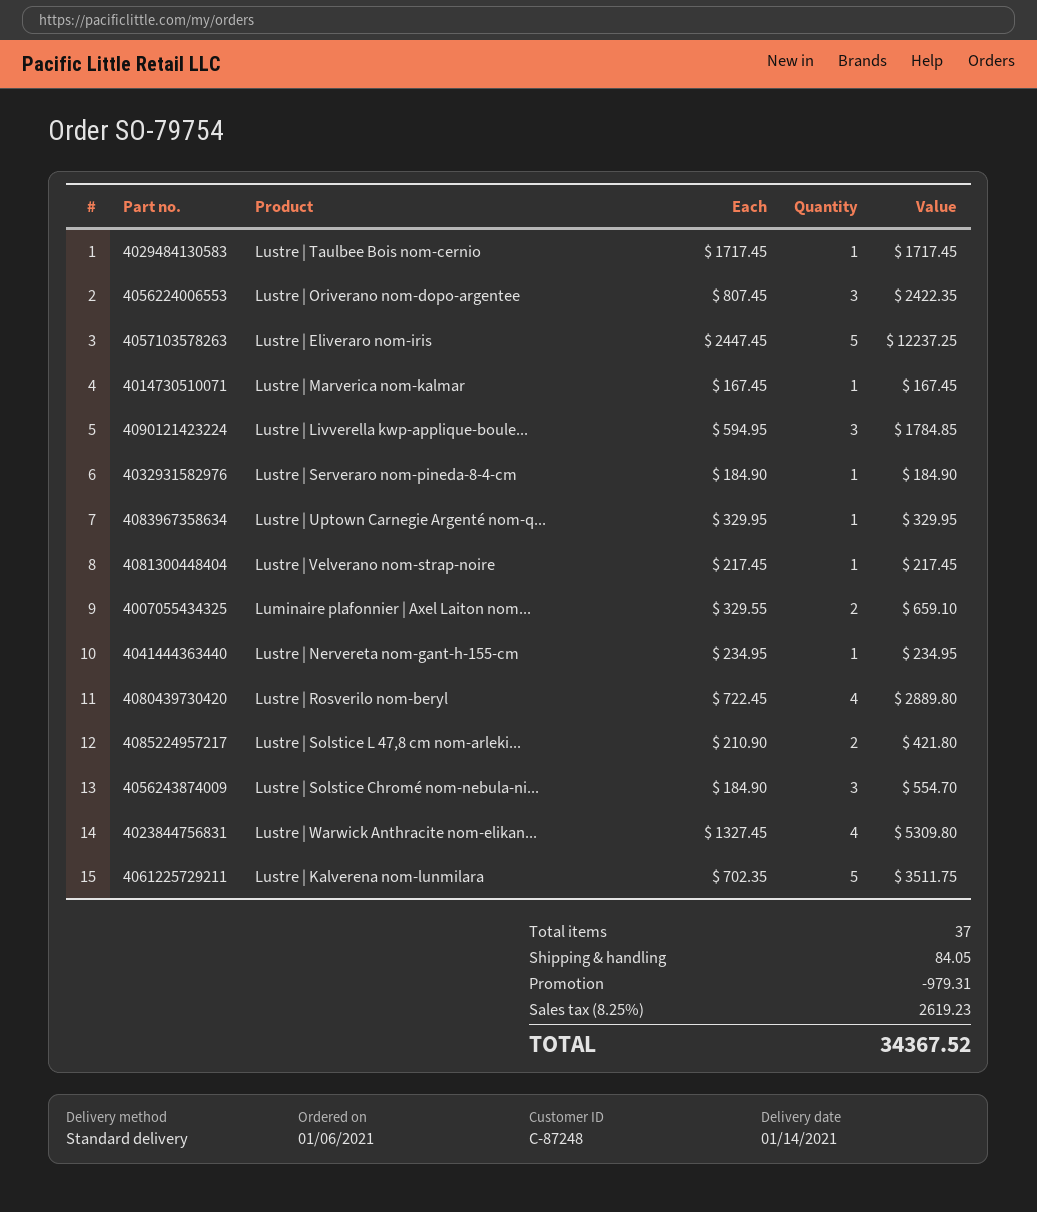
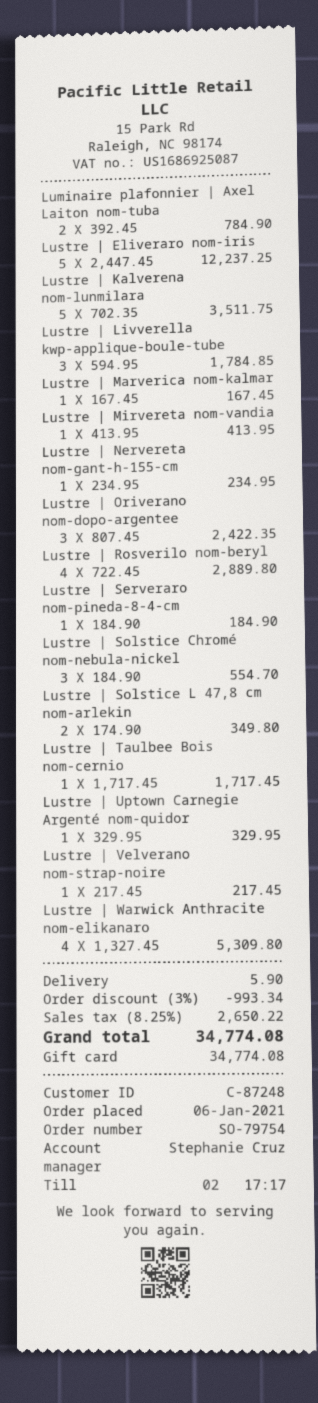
Luminaire plafonnier | Axel Laiton nom...: 2 x 329.55 = 659.10 -> 2 x 392.45 = 784.90
Lustre | Solstice L 47,8 cm nom-arleki...: 2 x 210.90 = 421.80 -> 2 x 174.90 = 349.80
Lustre | Mirvereta nom-vandia: none -> 1 x 413.95 = 413.95
discount: 979.31 -> 993.34
shipping: 84.05 -> 5.90
tax: 8.25% = 2619.23 -> 8.25% = 2650.22
total: 34367.52 -> 34774.08

